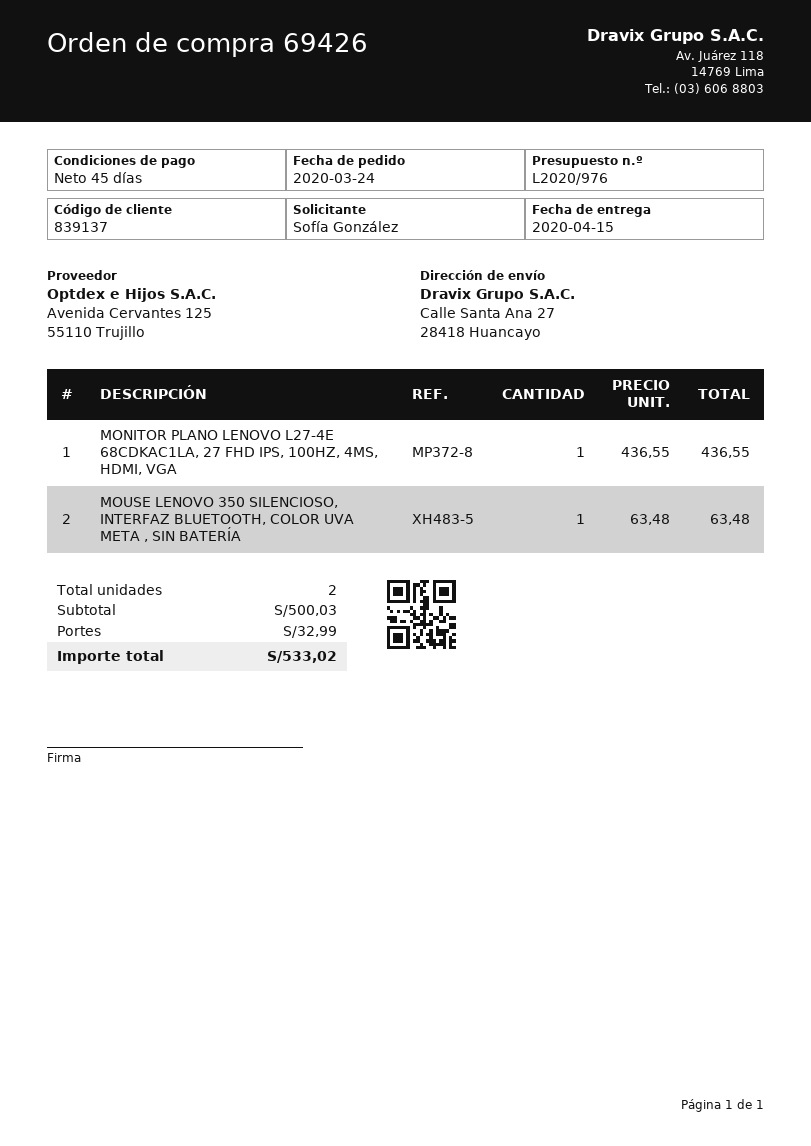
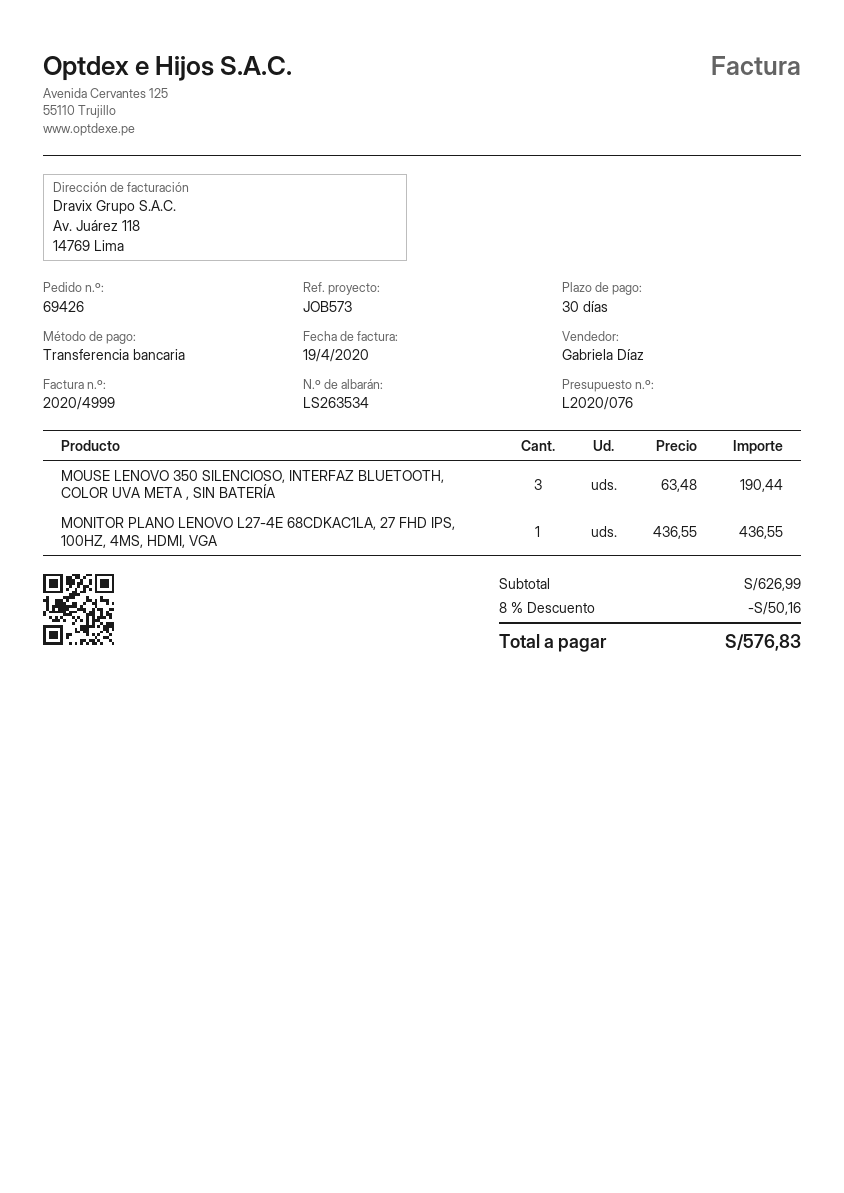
quote number: L2020/976 -> L2020/076
payment terms: 45 days -> 30 days
MOUSE LENOVO 350 SILENCIOSO, INTERFAZ BLUETOOTH, COLOR UVA META , SIN BATERÍA: 1 x 63.48 = 63.48 -> 3 x 63.48 = 190.44
subtotal: 500.03 -> 626.99
discount: none -> 8% = 50.16
shipping: 32.99 -> none
total: 533.02 -> 576.83

